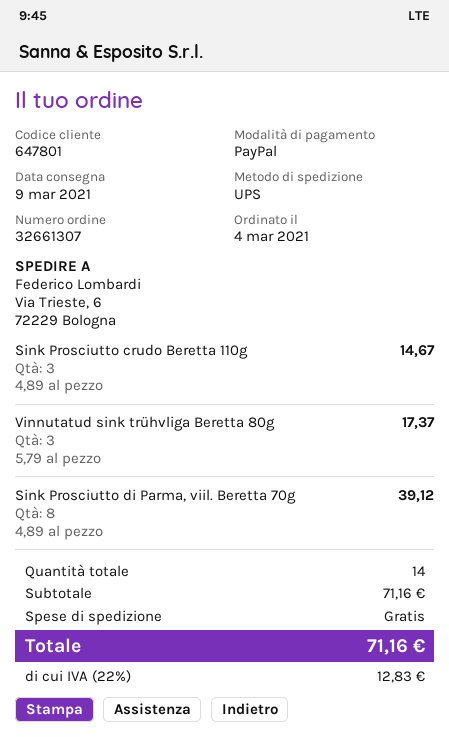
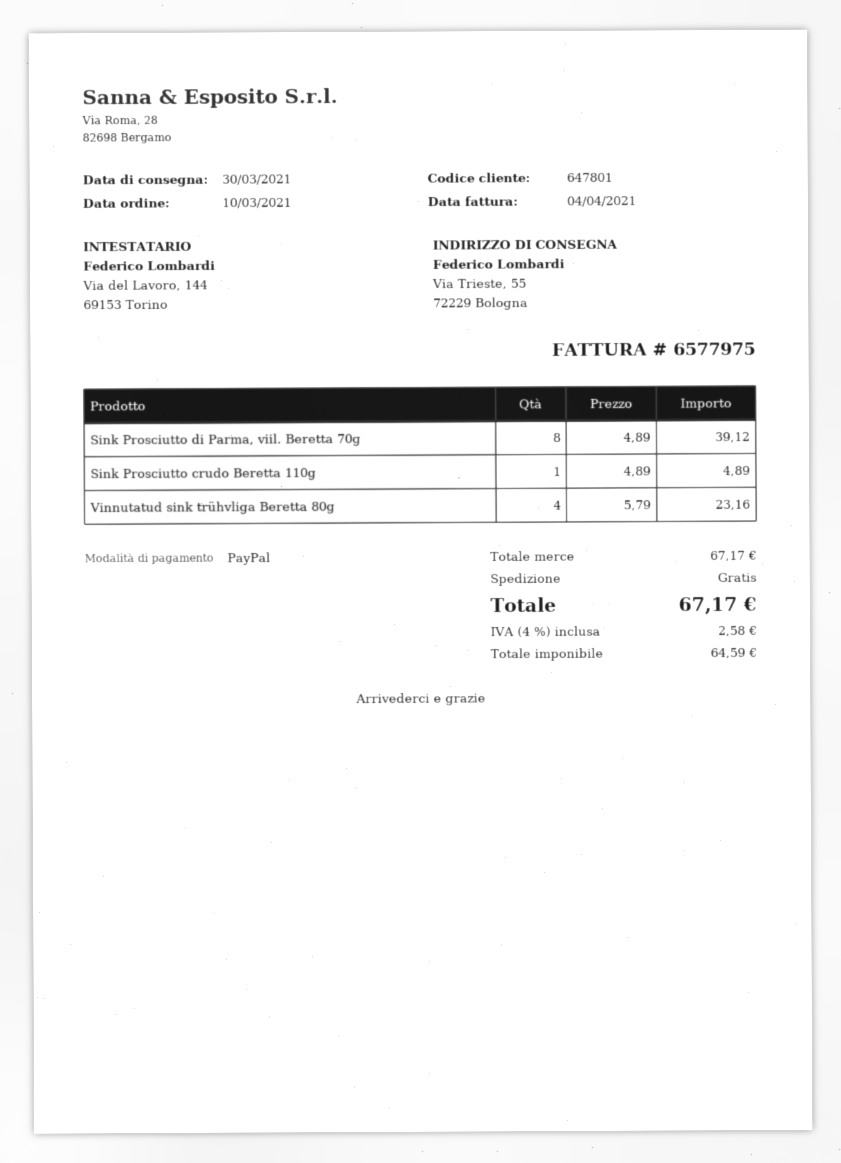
order date: 2021-03-04 -> 2021-03-10
delivery date: 2021-03-09 -> 2021-03-30
ship to: Via Trieste, 6, 72229 Bologna -> Via Trieste, 55, 72229 Bologna
Sink Prosciutto crudo Beretta 110g: 3 x 4.89 = 14.67 -> 1 x 4.89 = 4.89
Vinnutatud sink trühvliga Beretta 80g: 3 x 5.79 = 17.37 -> 4 x 5.79 = 23.16
subtotal: 71.16 -> 67.17
tax: 22% = 12.83 -> 4% = 2.58
total: 71.16 -> 67.17

